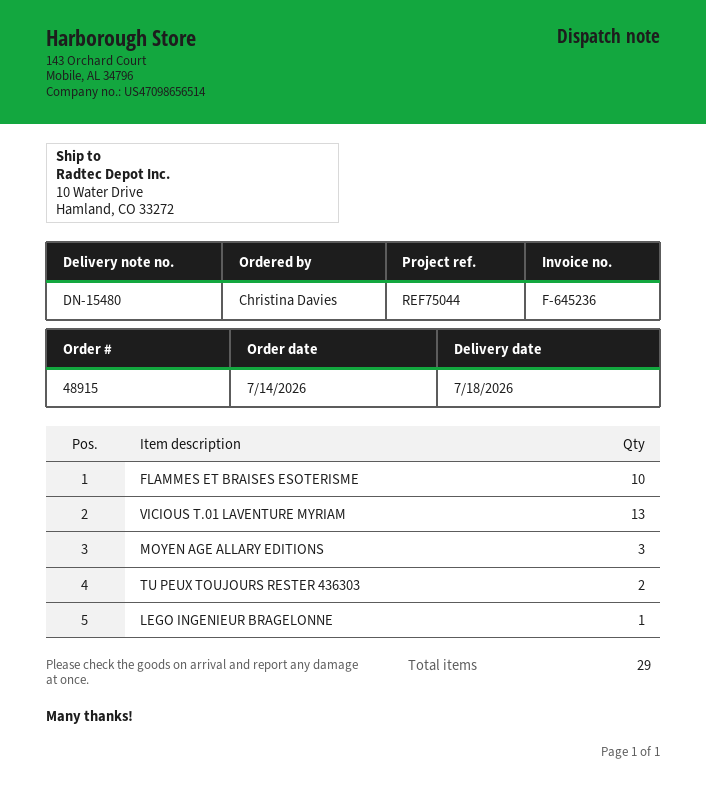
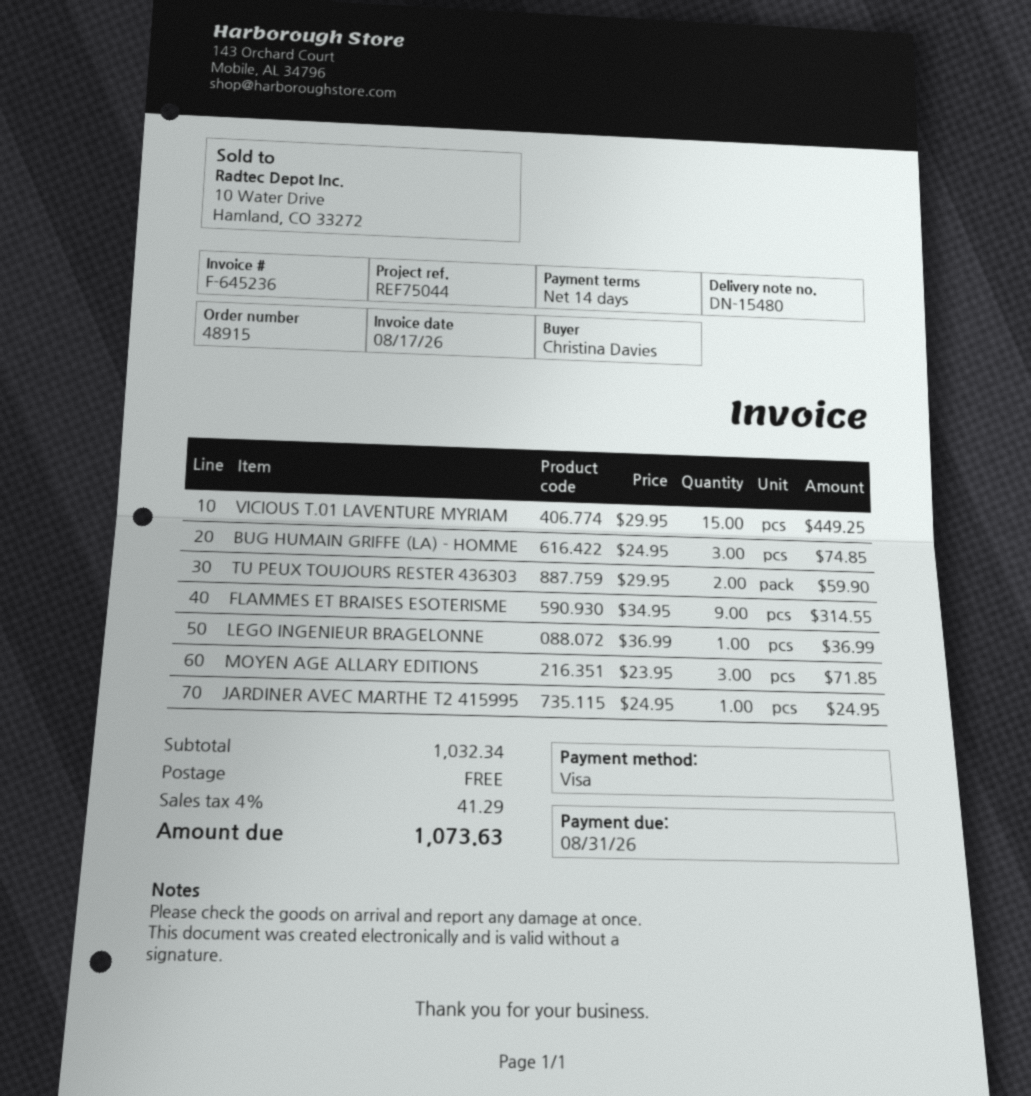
FLAMMES ET BRAISES ESOTERISME: 10 -> 9
VICIOUS T.01 LAVENTURE MYRIAM: 13 -> 15
BUG HUMAIN GRIFFE (LA) - HOMME: none -> 3
JARDINER AVEC MARTHE T2 415995: none -> 1

